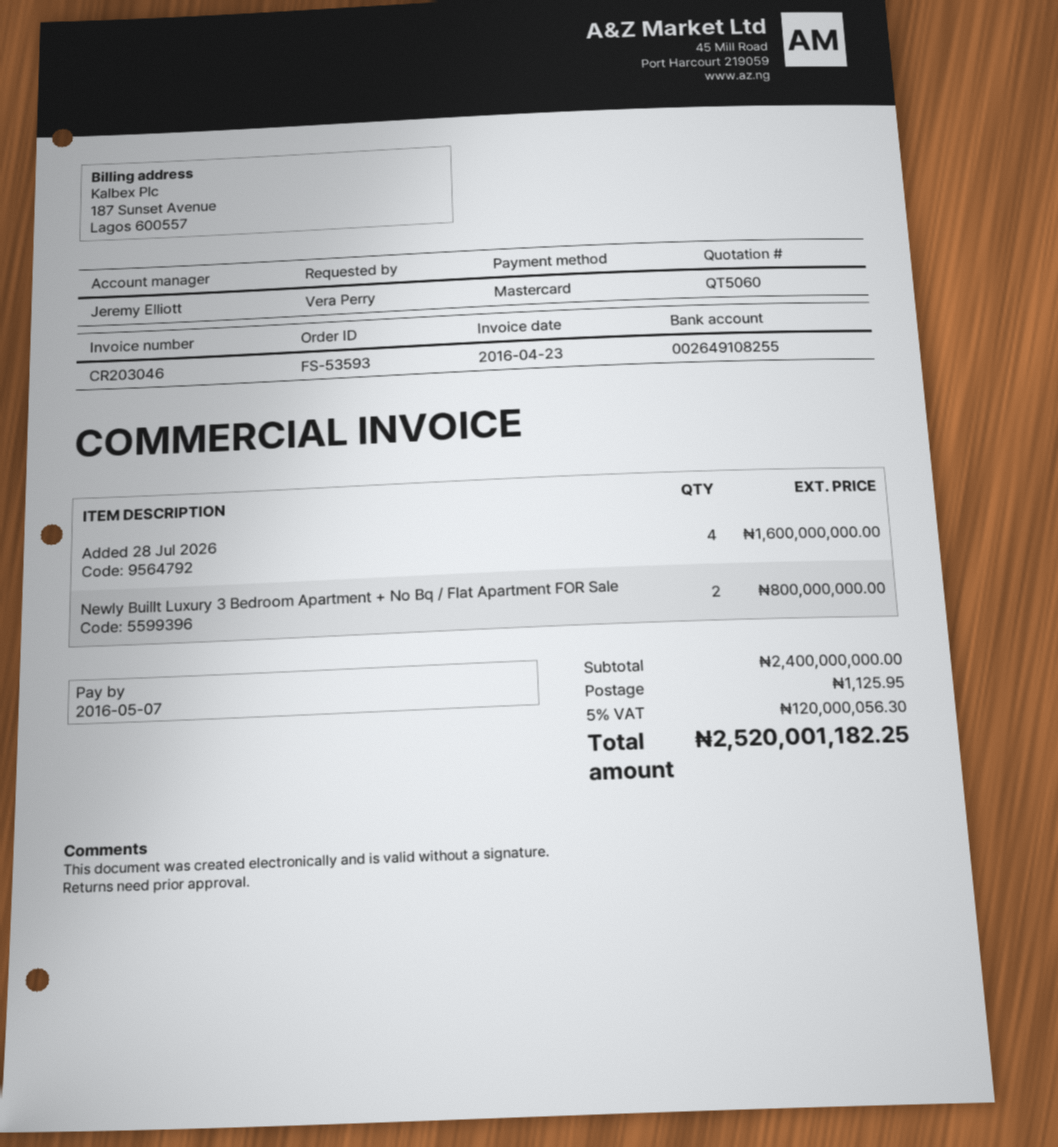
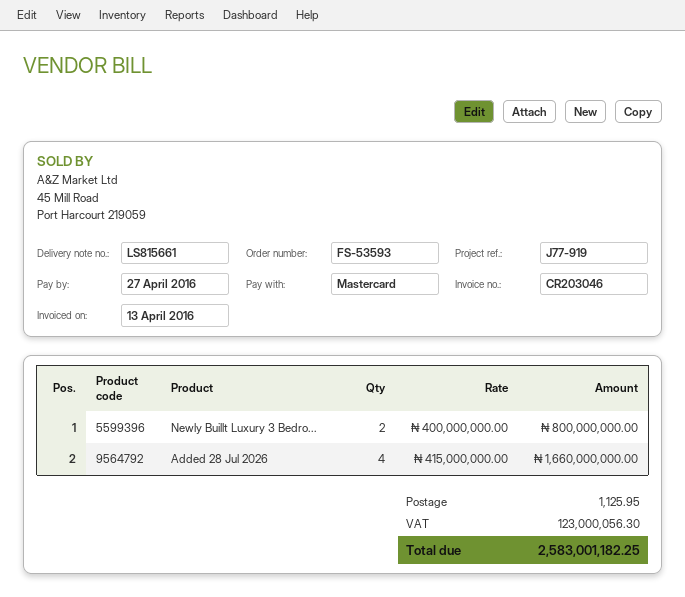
invoice date: 2016-04-23 -> 2016-04-13
due date: 2016-05-07 -> 2016-04-27
Added 28 Jul 2026: 4 for 1600000000.00 -> 4 for 1660000000.00
tax: 120000056.30 -> 123000056.30
total: 2520001182.25 -> 2583001182.25

